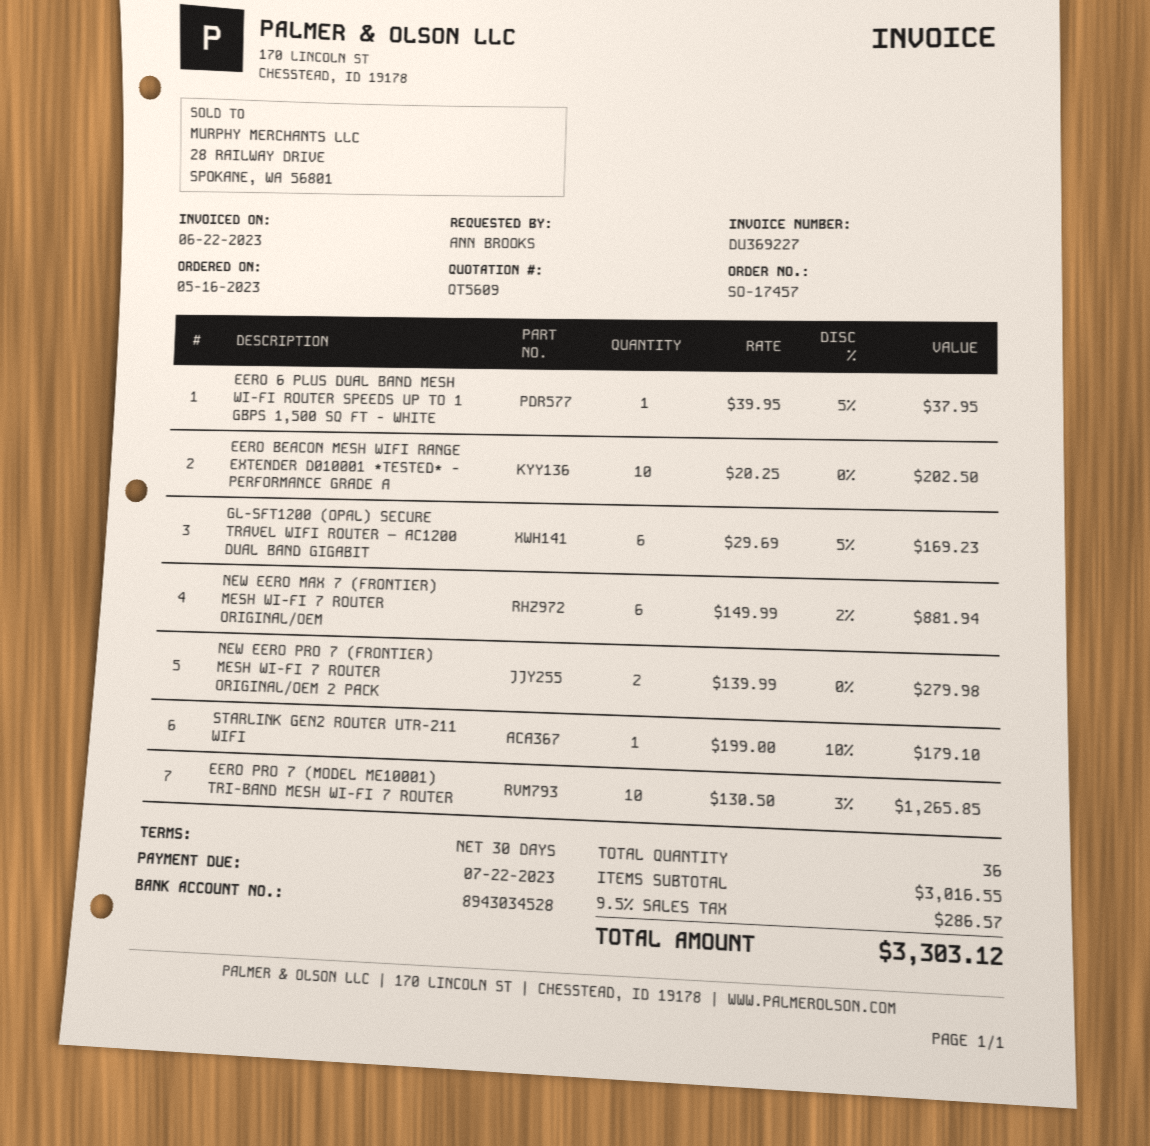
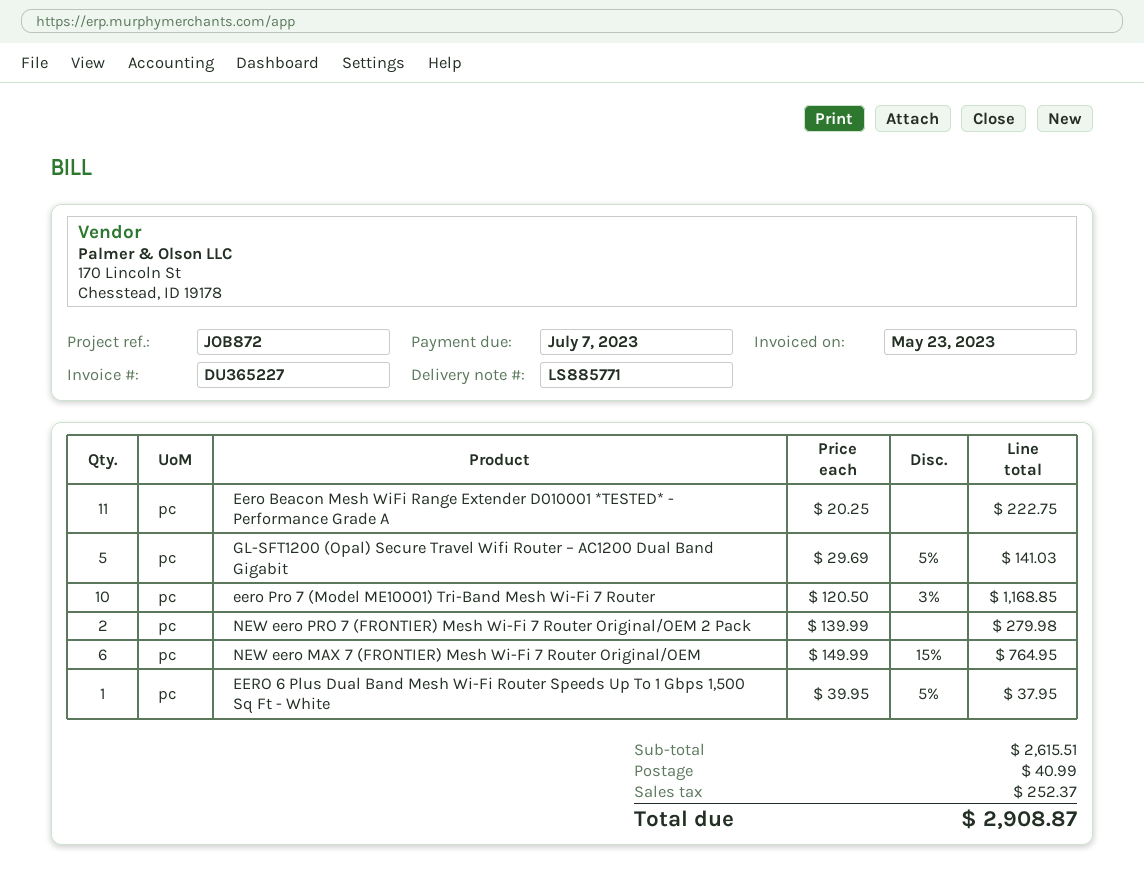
invoice number: DU369227 -> DU365227
invoice date: 2023-06-22 -> 2023-05-23
due date: 2023-07-22 -> 2023-07-07
EERO BEACON MESH WIFI RANGE EXTENDER D010001 *TESTED* - PERFORMANCE GRADE A: 10 x 20.25 = 202.50 -> 11 x 20.25 = 222.75
GL-SFT1200 (OPAL) SECURE TRAVEL WIFI ROUTER – AC1200 DUAL BAND GIGABIT: 6 x 29.69 - 5% = 169.23 -> 5 x 29.69 - 5% = 141.03
NEW EERO MAX 7 (FRONTIER) MESH WI-FI 7 ROUTER ORIGINAL/OEM: 6 x 149.99 - 2% = 881.94 -> 6 x 149.99 - 15% = 764.95
STARLINK GEN2 ROUTER UTR-211 WIFI: 1 x 199.00 - 10% = 179.10 -> none
EERO PRO 7 (MODEL ME10001) TRI-BAND MESH WI-FI 7 ROUTER: 10 x 130.50 - 3% = 1265.85 -> 10 x 120.50 - 3% = 1168.85
subtotal: 3016.55 -> 2615.51
shipping: none -> 40.99
tax: 286.57 -> 252.37
total: 3303.12 -> 2908.87

